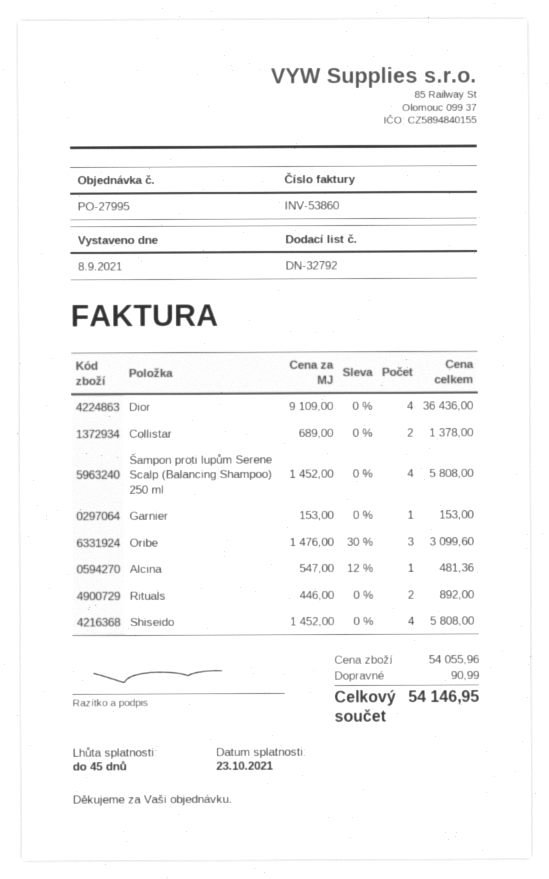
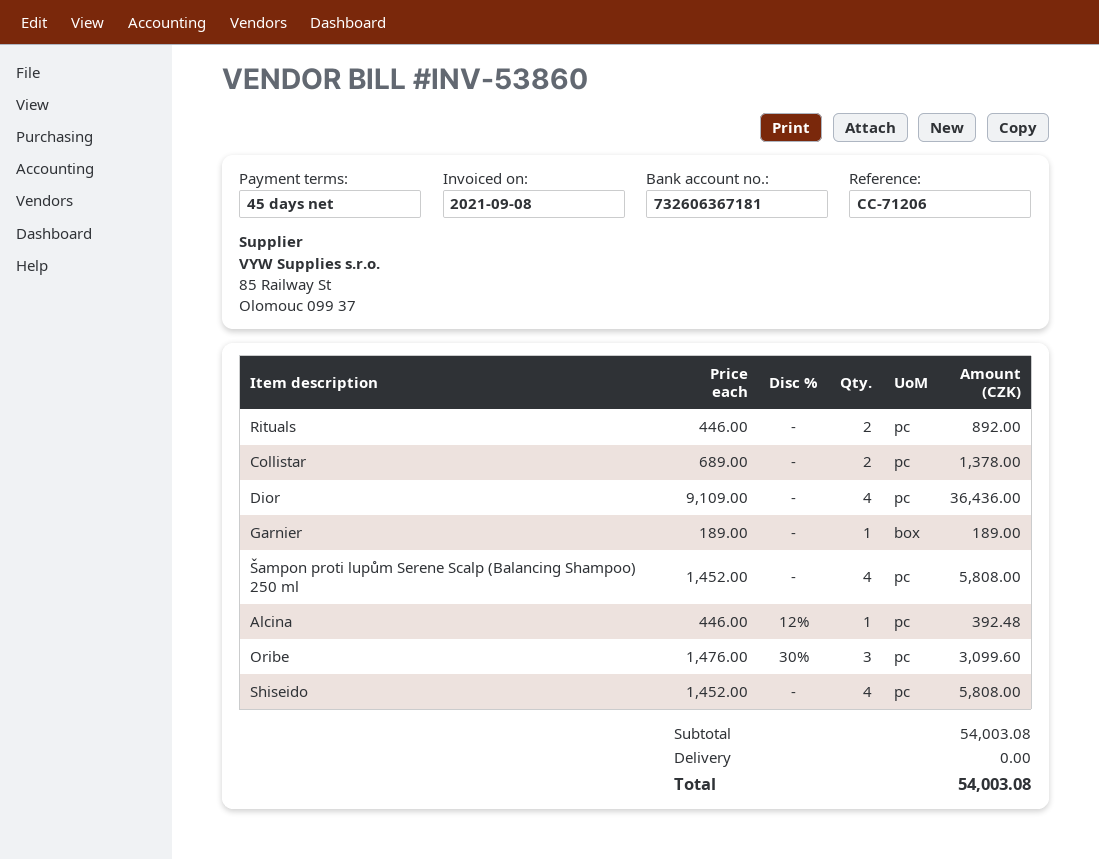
Garnier: 1 x 153.00 = 153.00 -> 1 x 189.00 = 189.00
Alcina: 1 x 547.00 - 12% = 481.36 -> 1 x 446.00 - 12% = 392.48
subtotal: 54055.96 -> 54003.08
shipping: 90.99 -> 0.00
total: 54146.95 -> 54003.08

